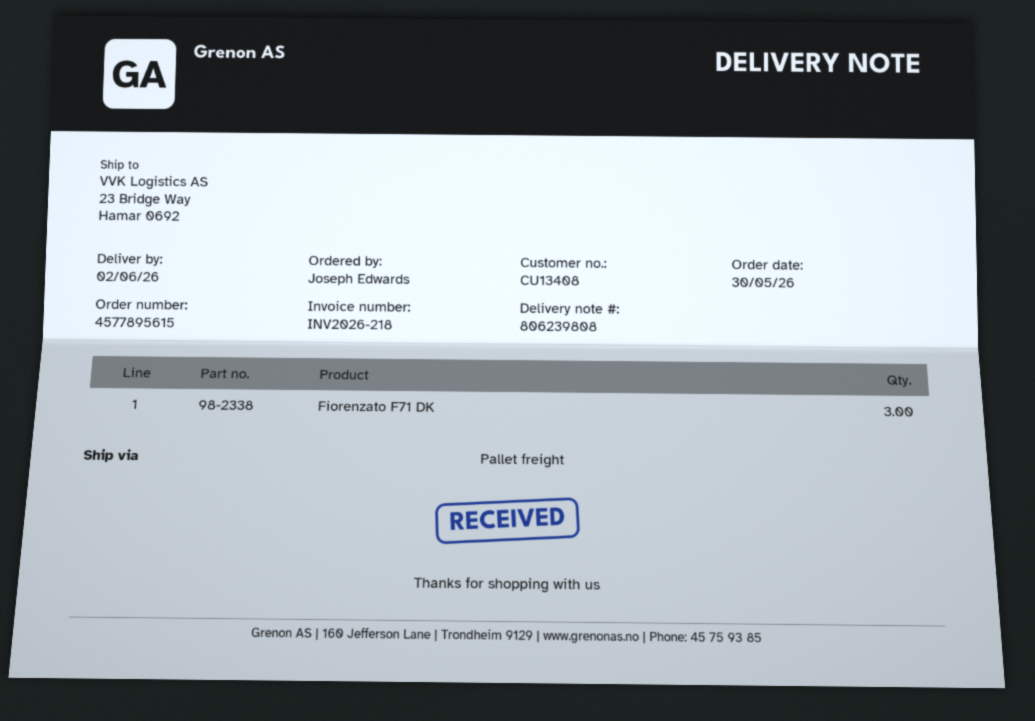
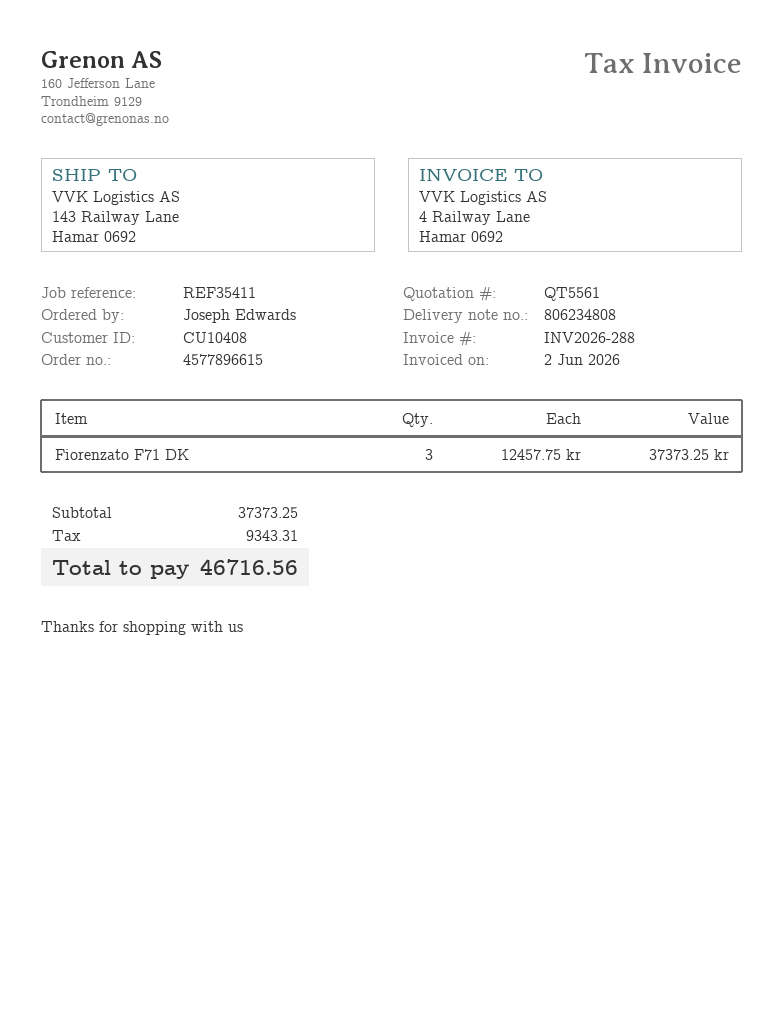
order number: 4577895615 -> 4577896615
delivery note number: 806239808 -> 806234808
invoice number: INV2026-218 -> INV2026-288
customer number: CU13408 -> CU10408
ship to: 23 Bridge Way, Hamar 0692 -> 143 Railway Lane, Hamar 0692

